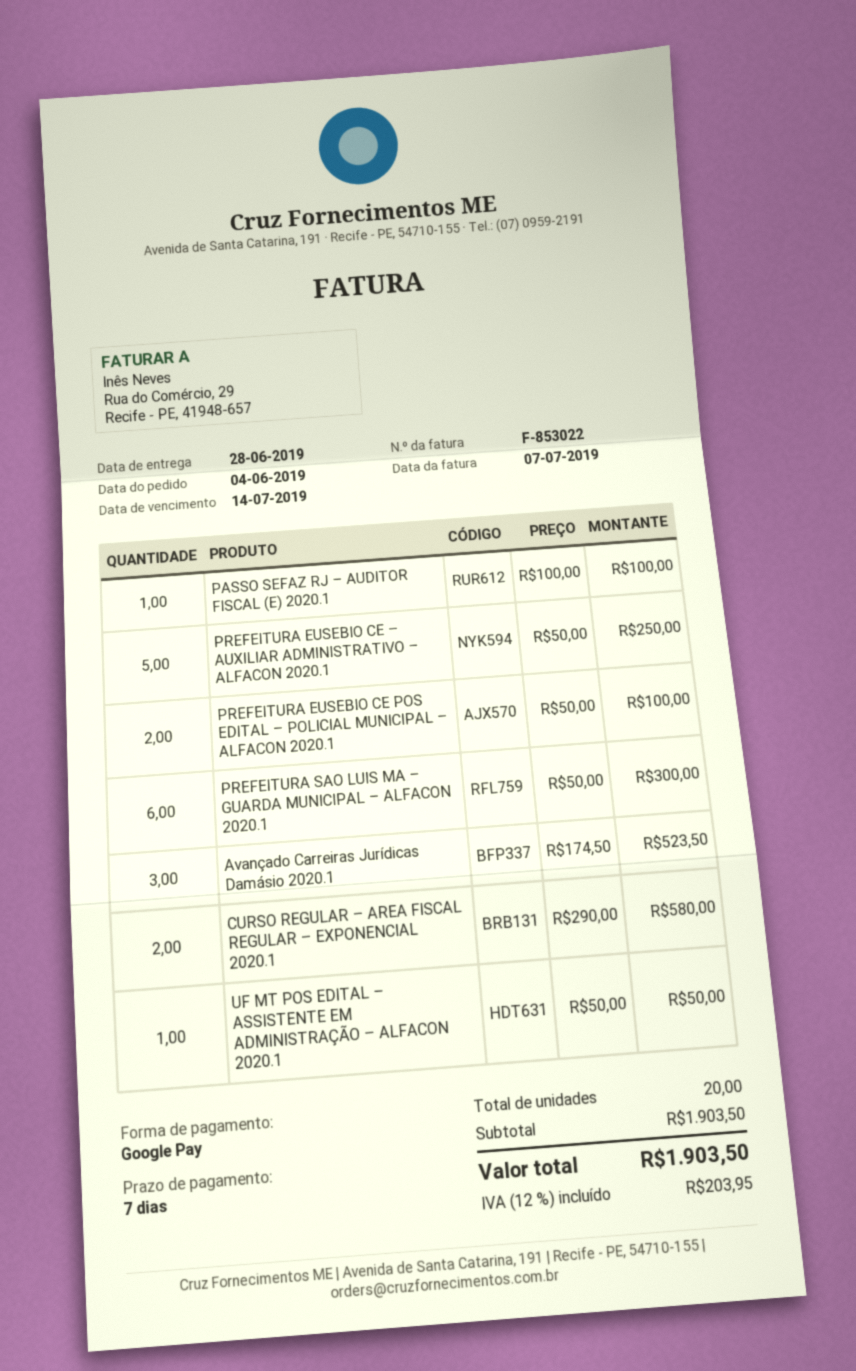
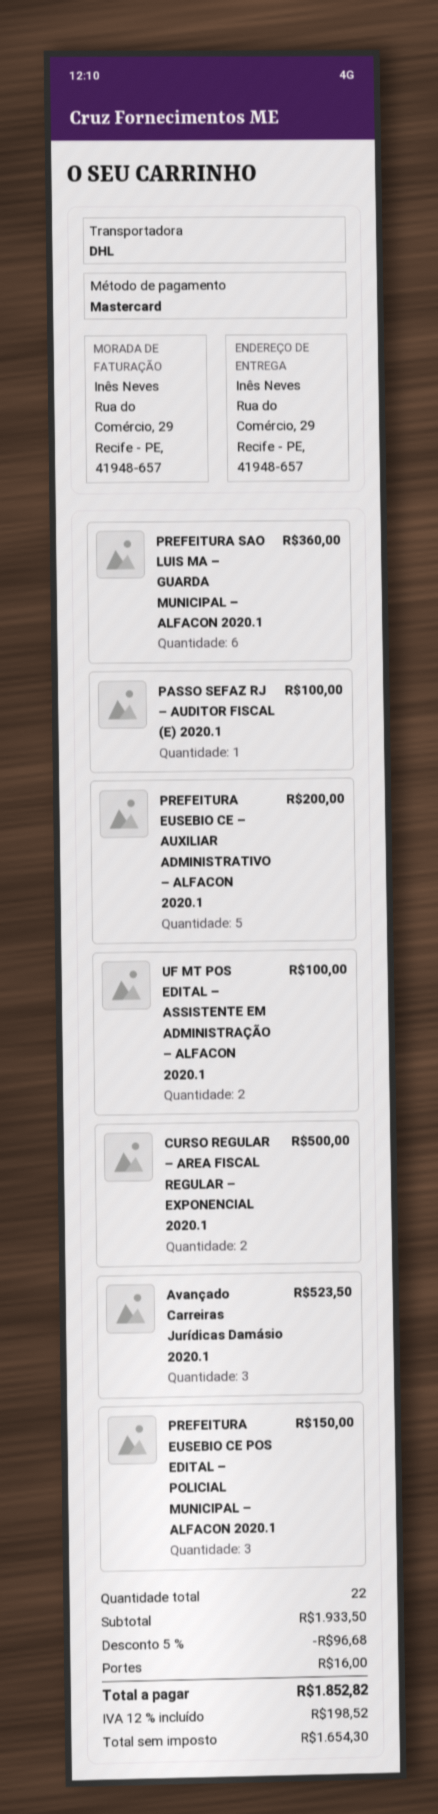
payment method: Google Pay -> Mastercard
PREFEITURA EUSEBIO CE – AUXILIAR ADMINISTRATIVO – ALFACON 2020.1: 5 for 250.00 -> 5 for 200.00
PREFEITURA EUSEBIO CE POS EDITAL – POLICIAL MUNICIPAL – ALFACON 2020.1: 2 for 100.00 -> 3 for 150.00
PREFEITURA SAO LUIS MA – GUARDA MUNICIPAL – ALFACON 2020.1: 6 for 300.00 -> 6 for 360.00
CURSO REGULAR – AREA FISCAL REGULAR – EXPONENCIAL 2020.1: 2 for 580.00 -> 2 for 500.00
UF MT POS EDITAL – ASSISTENTE EM ADMINISTRAÇÃO – ALFACON 2020.1: 1 for 50.00 -> 2 for 100.00
total quantity: 20 -> 22
subtotal: 1903.50 -> 1933.50
discount: none -> 5% = 96.68
shipping: none -> 16.00
tax: 12% = 203.95 -> 12% = 198.52
total: 1903.50 -> 1852.82

